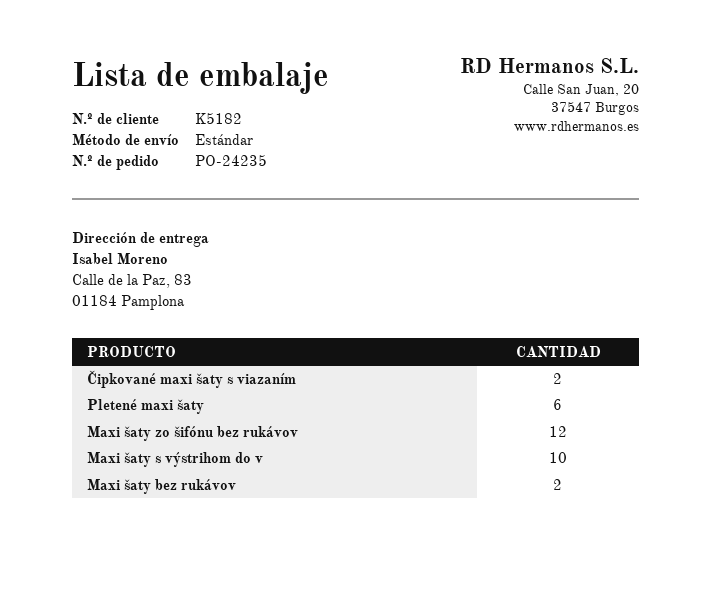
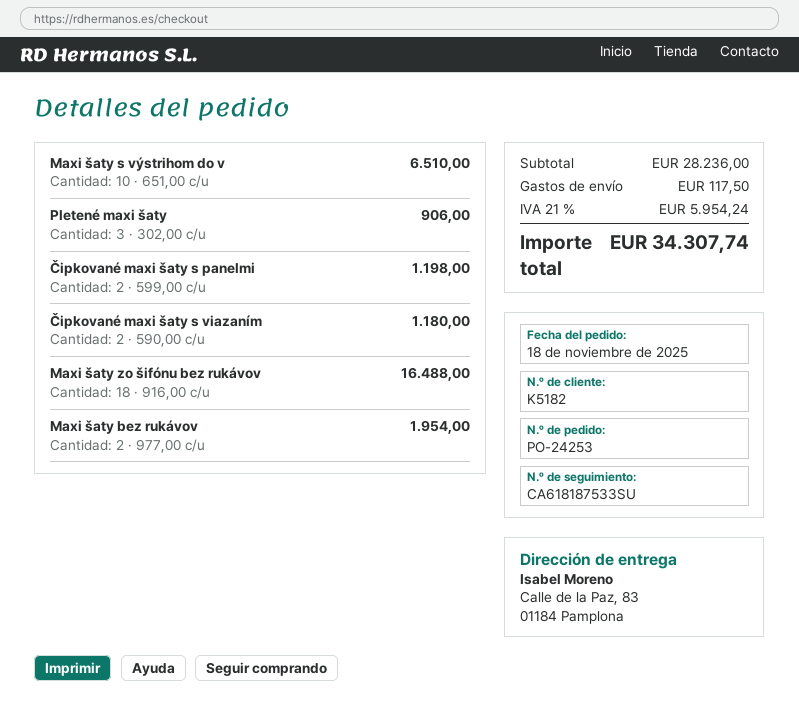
order number: PO-24235 -> PO-24253
Pletené maxi šaty: 6 -> 3
Maxi šaty zo šifónu bez rukávov: 12 -> 18
Čipkované maxi šaty s panelmi: none -> 2

